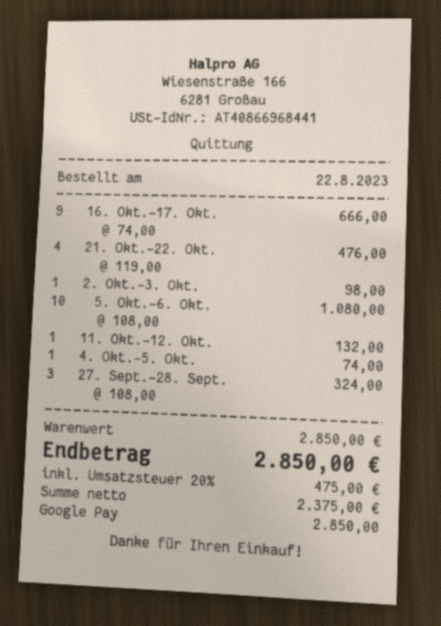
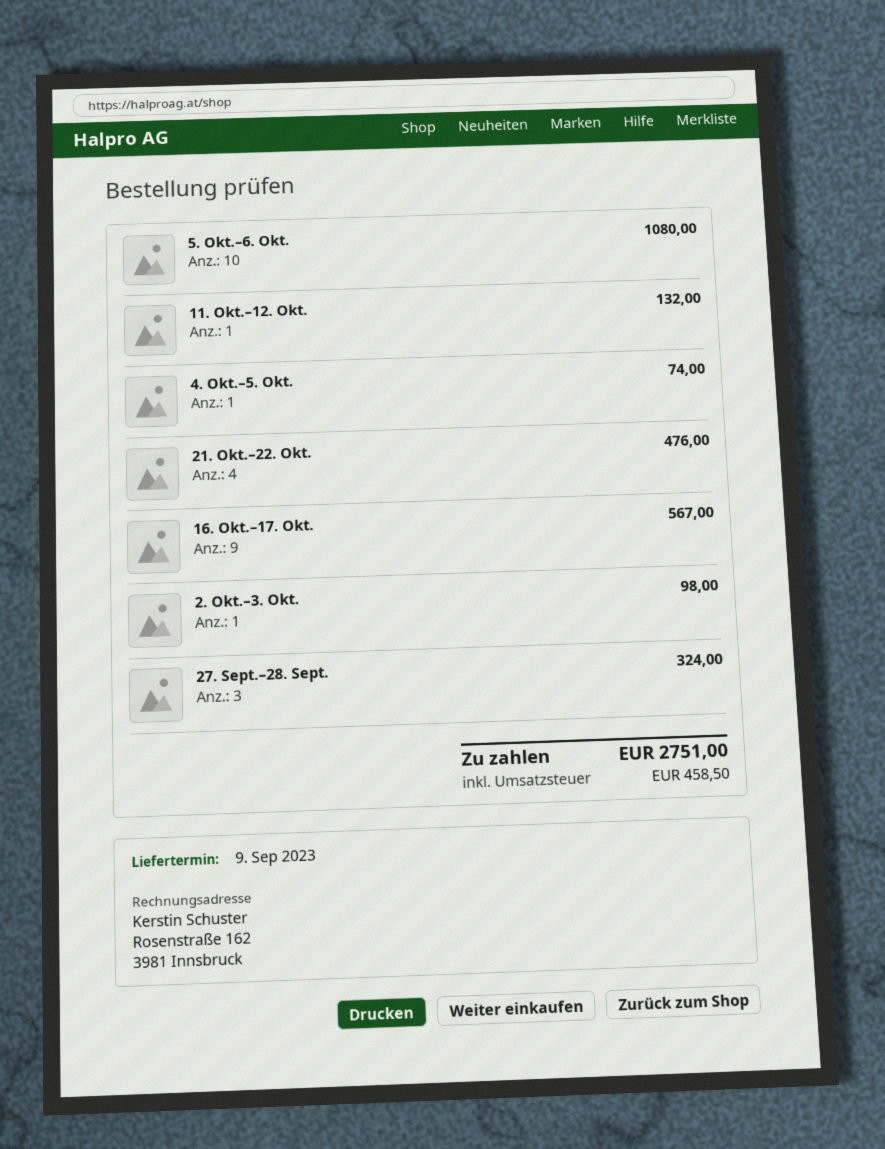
16. Okt.–17. Okt.: 9 for 666.00 -> 9 for 567.00
tax: 475.00 -> 458.50
total: 2850.00 -> 2751.00

